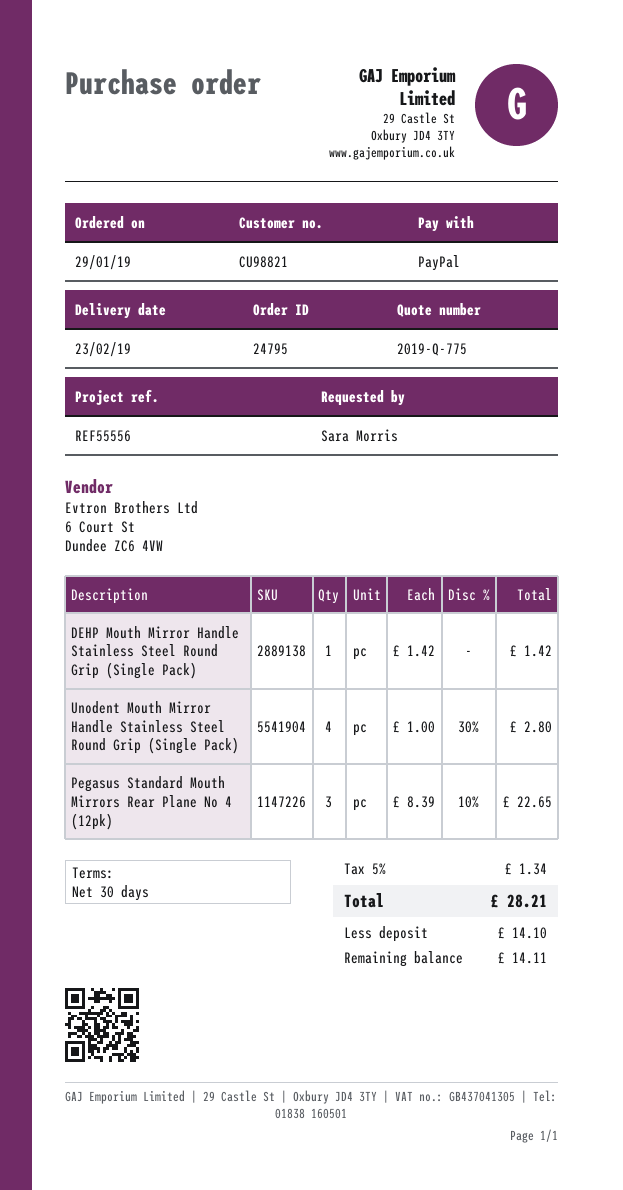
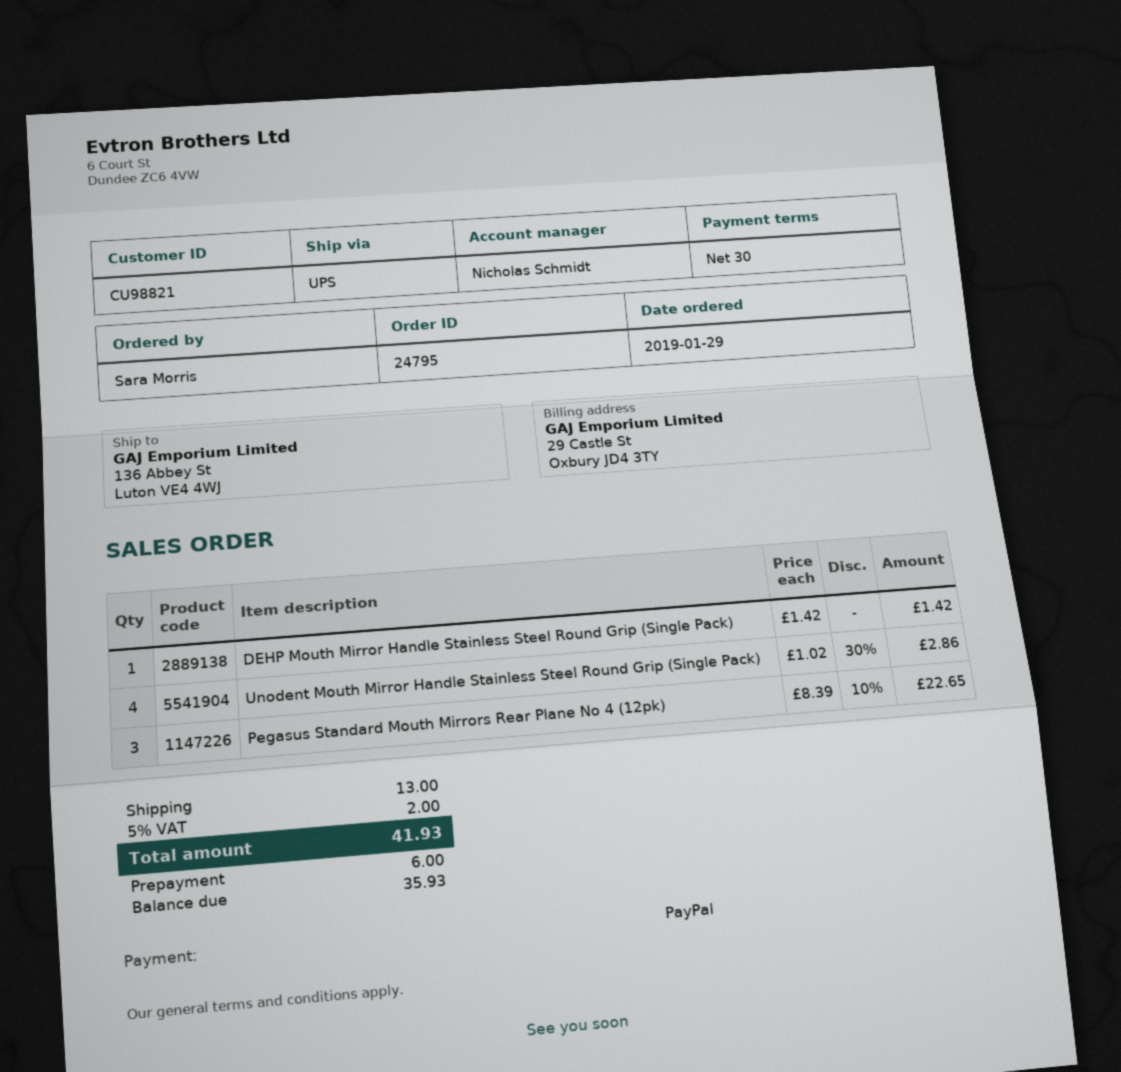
Unodent Mouth Mirror Handle Stainless Steel Round Grip (Single Pack): 4 x 1.00 - 30% = 2.80 -> 4 x 1.02 - 30% = 2.86
shipping: none -> 13.00
tax: 5% = 1.34 -> 5% = 2.00
total: 28.21 -> 41.93
deposit: 14.10 -> 6.00
balance: 14.11 -> 35.93

